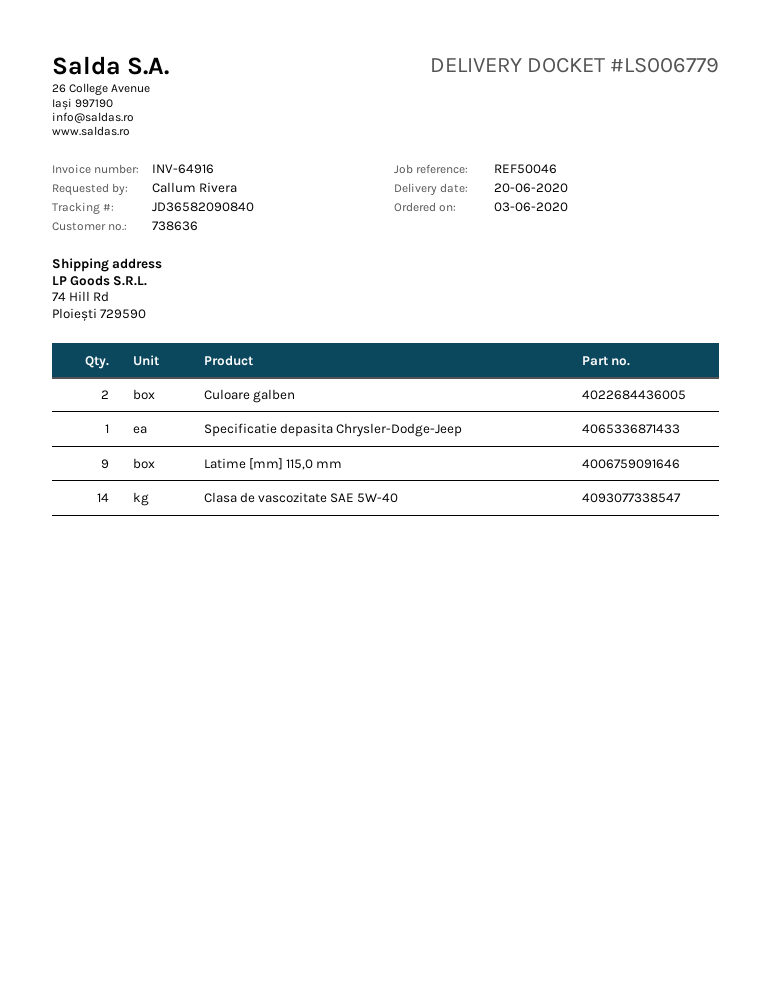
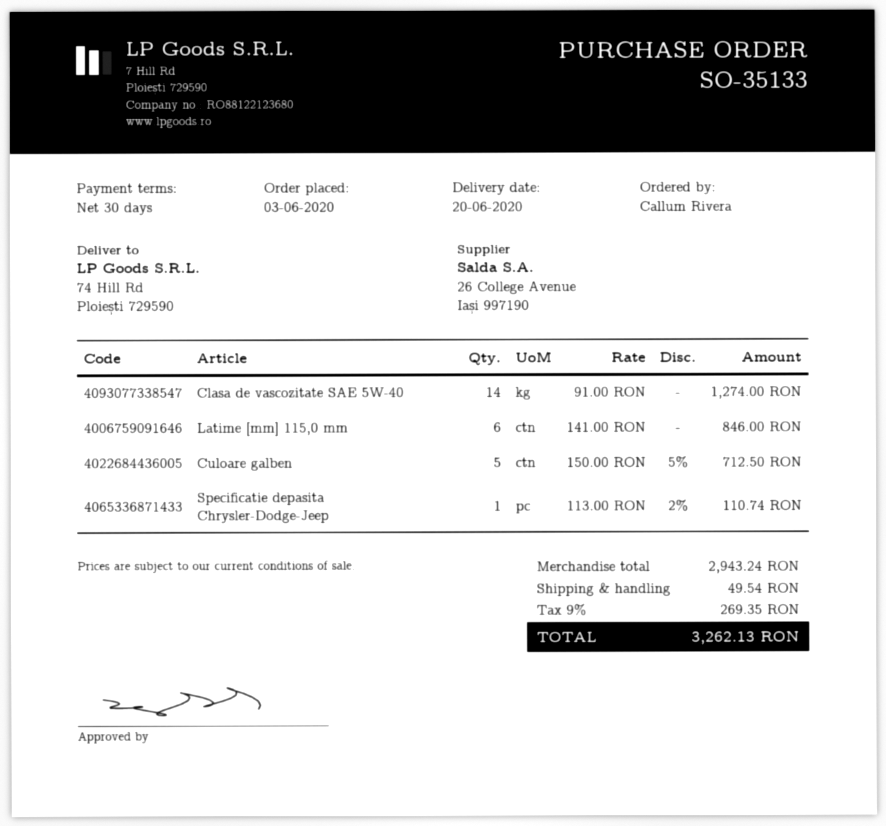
Culoare galben: 2 -> 5
Latime [mm] 115,0 mm: 9 -> 6

